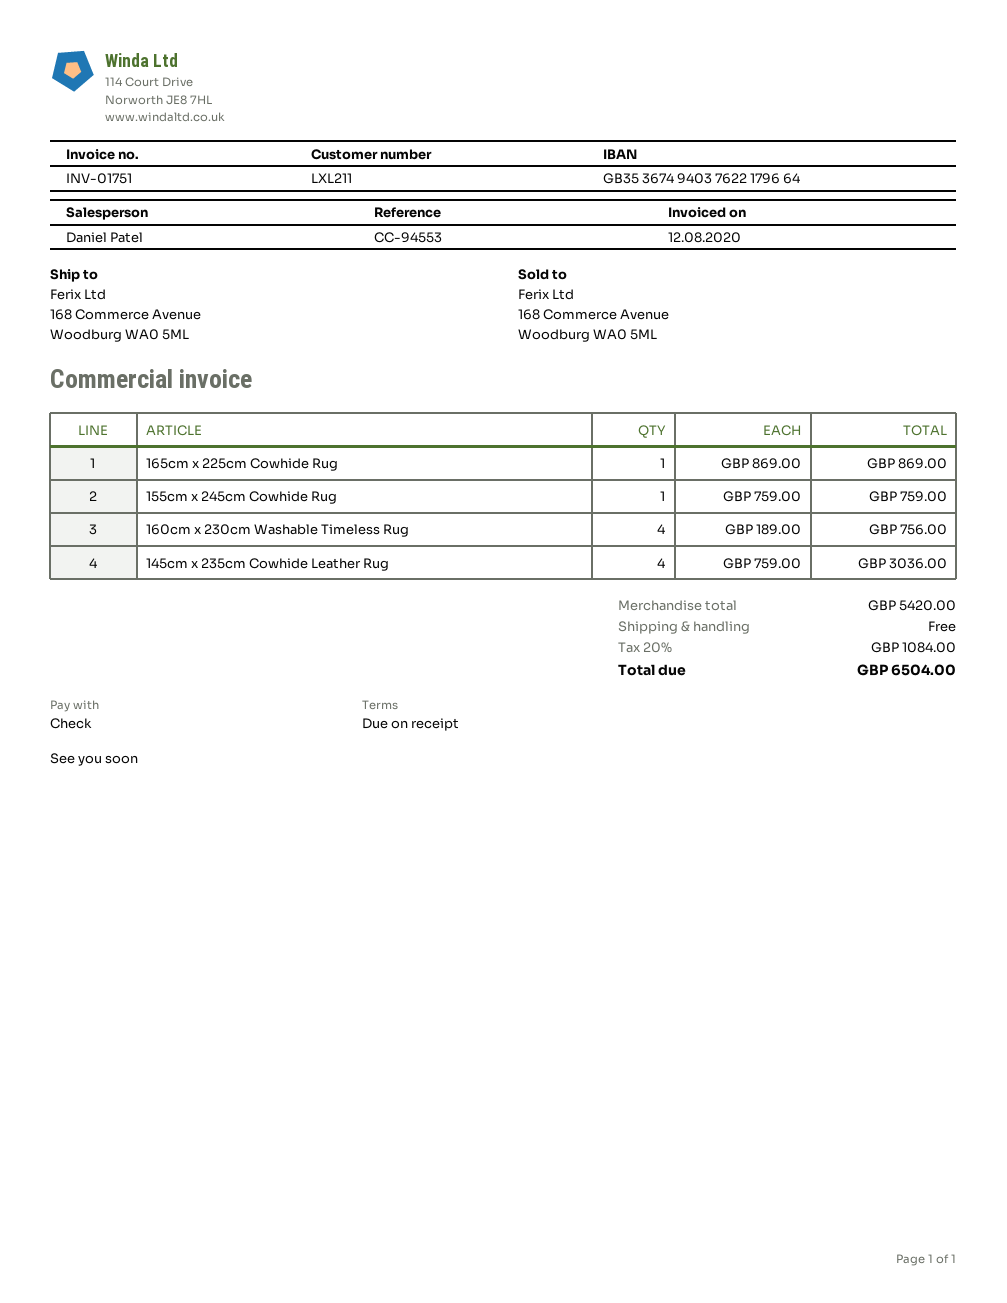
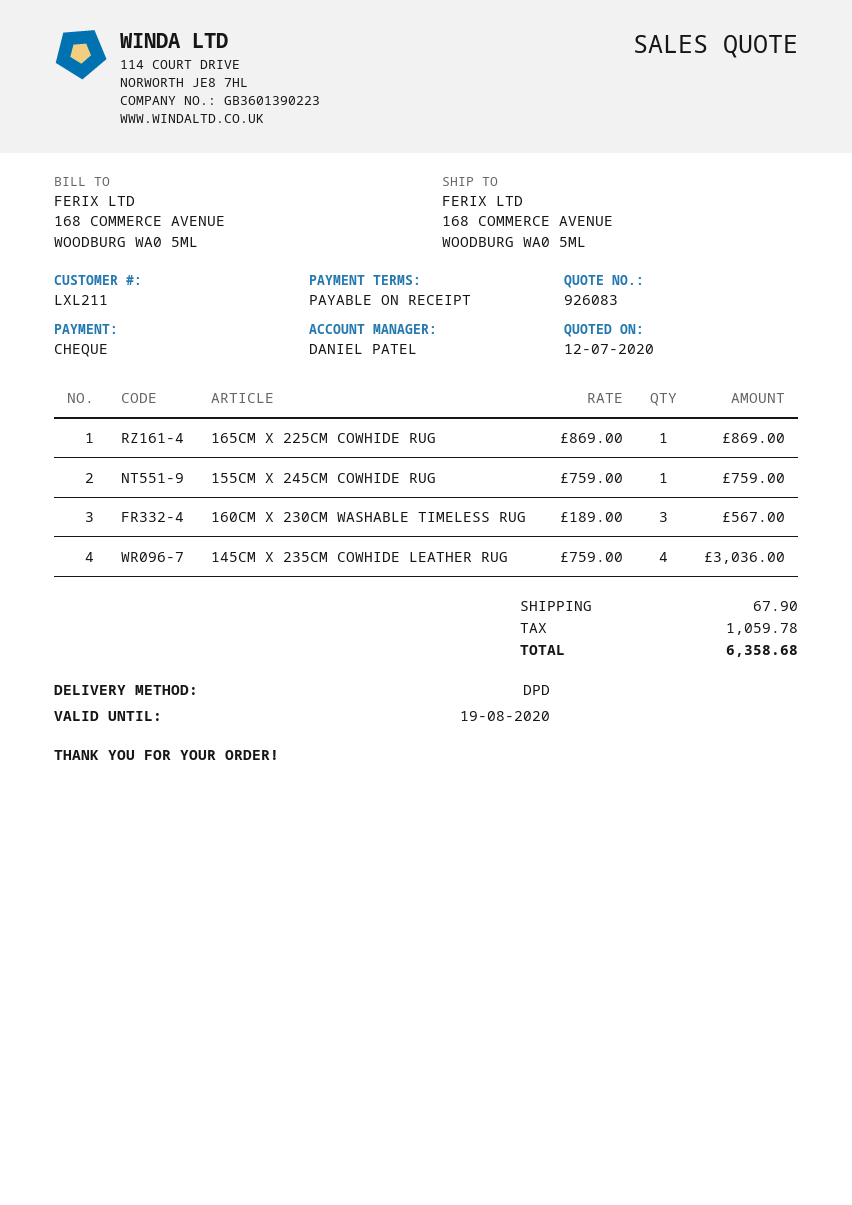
160cm x 230cm Washable Timeless Rug: 4 x 189.00 = 756.00 -> 3 x 189.00 = 567.00
shipping: 0.00 -> 67.90
tax: 1084.00 -> 1059.78
total: 6504.00 -> 6358.68

